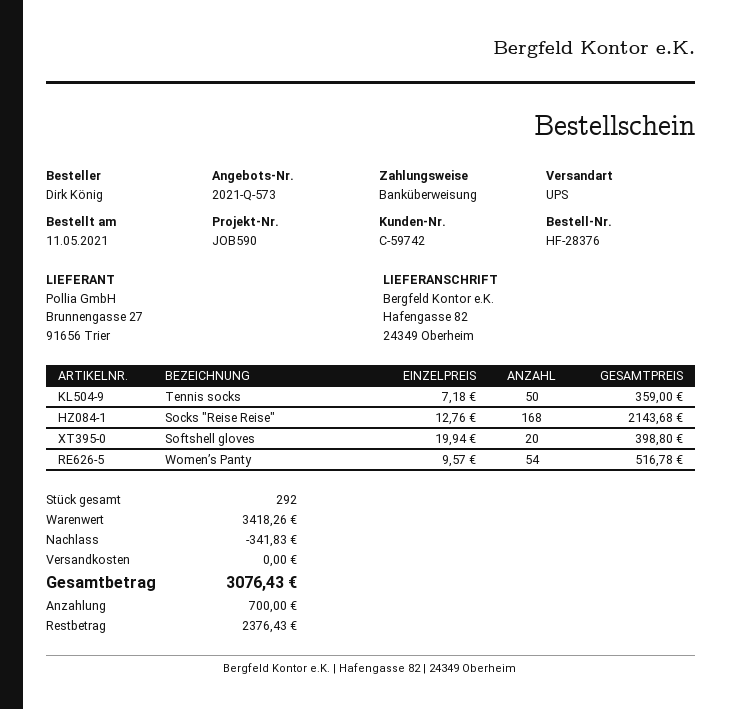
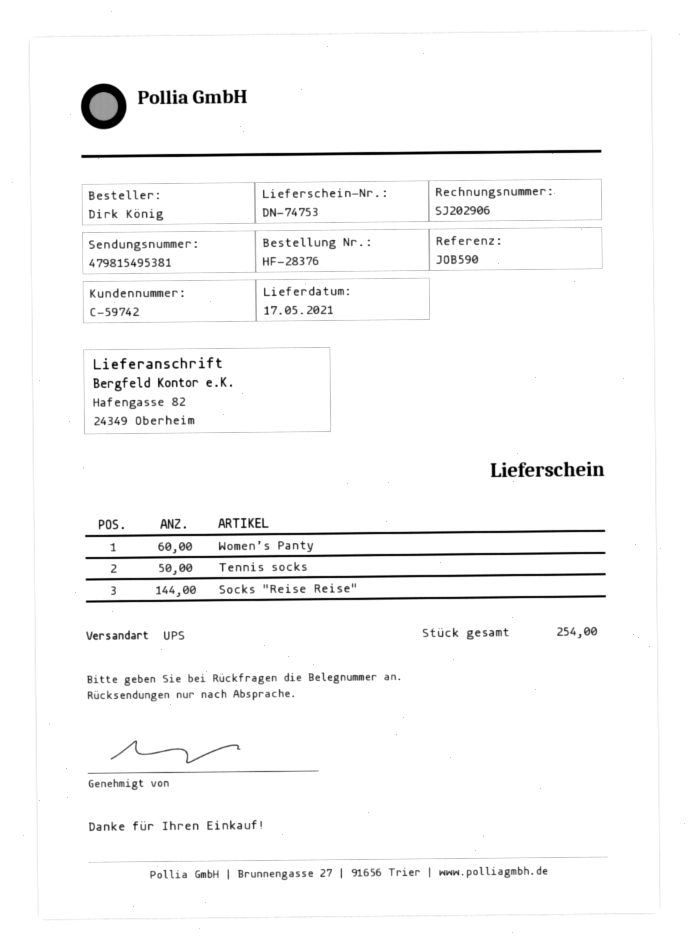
Socks "Reise Reise": 168 -> 144
Softshell gloves: 20 -> none
Women’s Panty: 54 -> 60
total quantity: 292 -> 254

